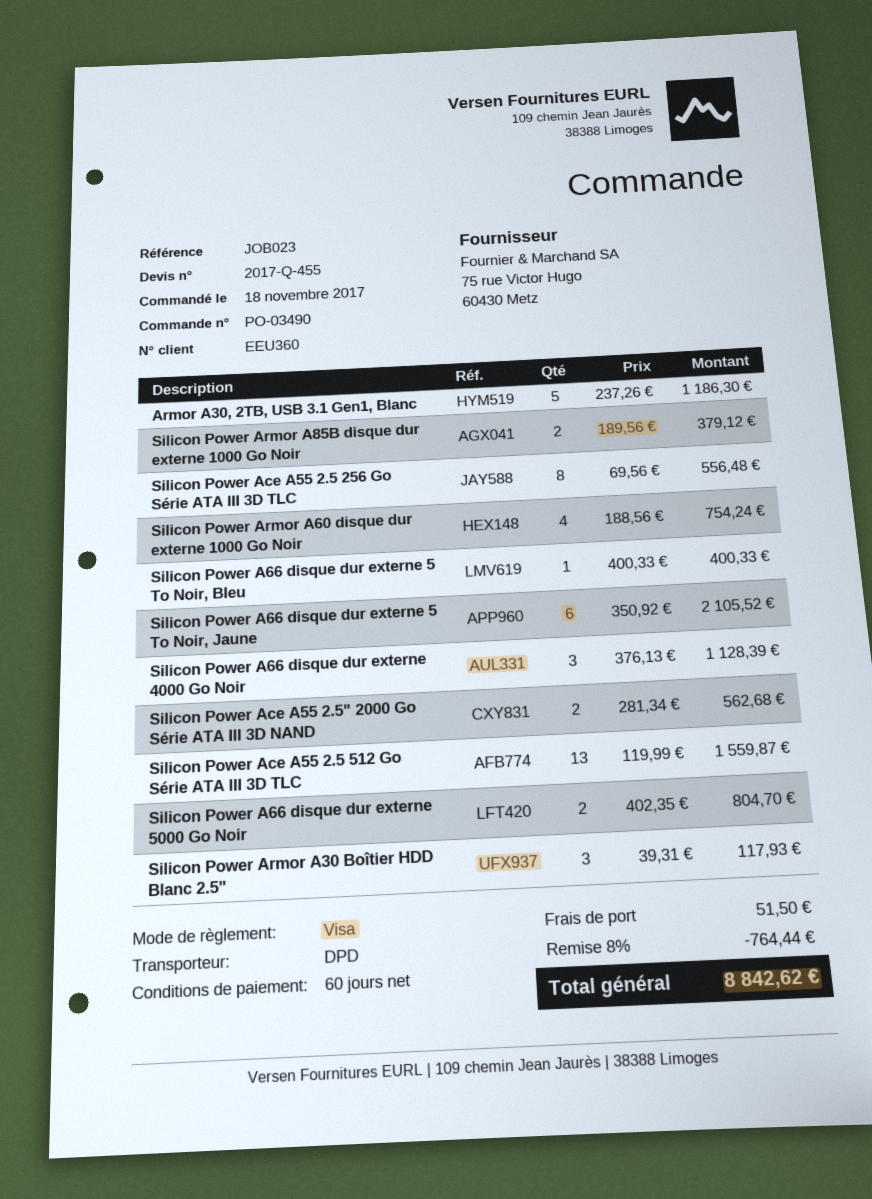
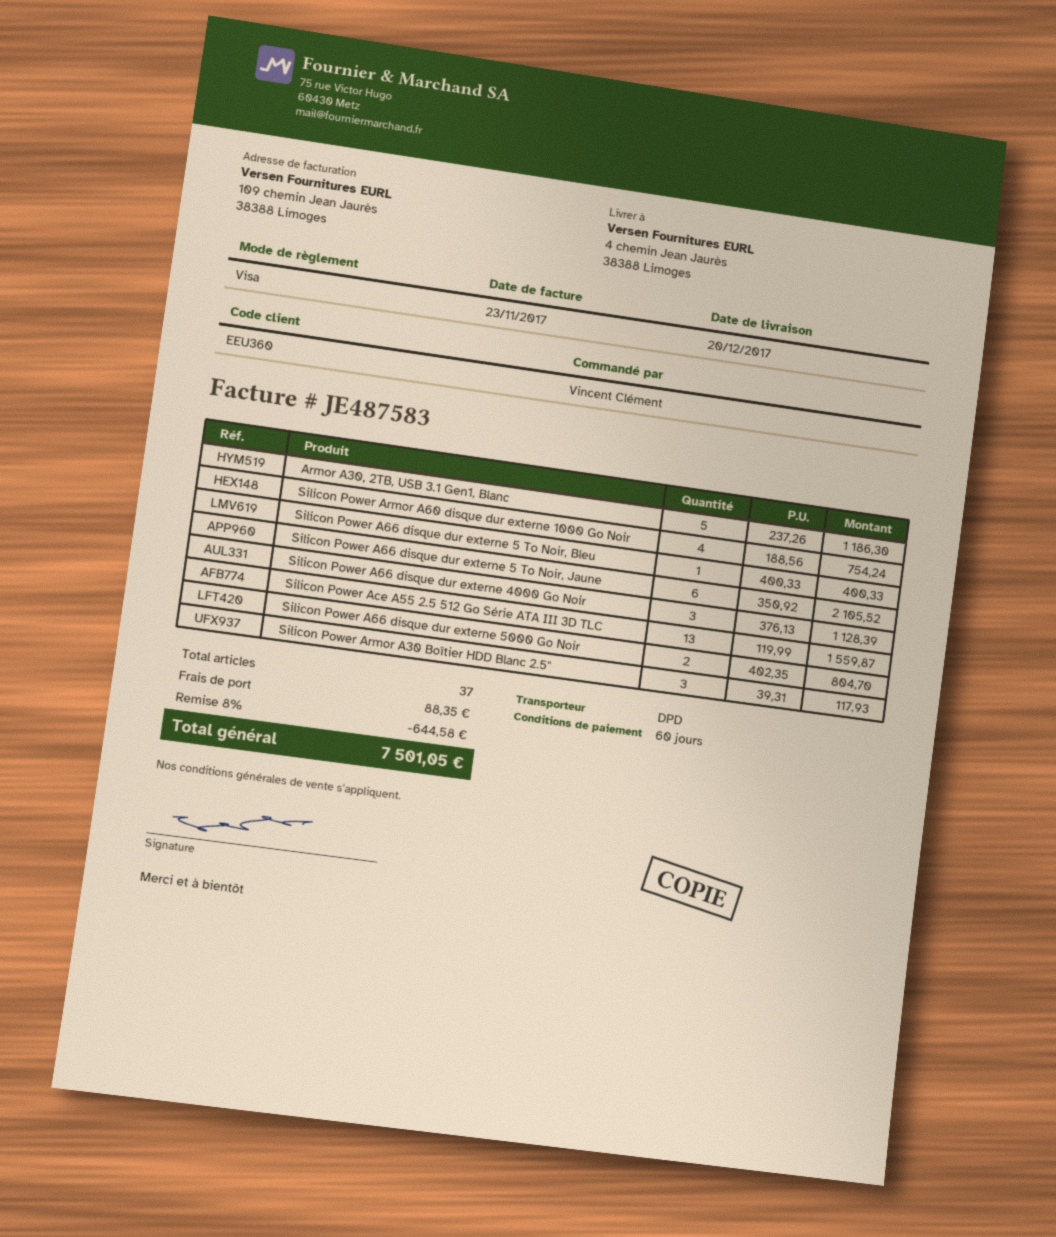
Silicon Power Armor A85B disque dur externe 1000 Go Noir: 2 x 189.56 = 379.12 -> none
Silicon Power Ace A55 2.5 256 Go Série ATA III 3D TLC: 8 x 69.56 = 556.48 -> none
Silicon Power Ace A55 2.5" 2000 Go Série ATA III 3D NAND: 2 x 281.34 = 562.68 -> none
discount: 8% = 764.44 -> 8% = 644.58
shipping: 51.50 -> 88.35
total: 8842.62 -> 7501.05

